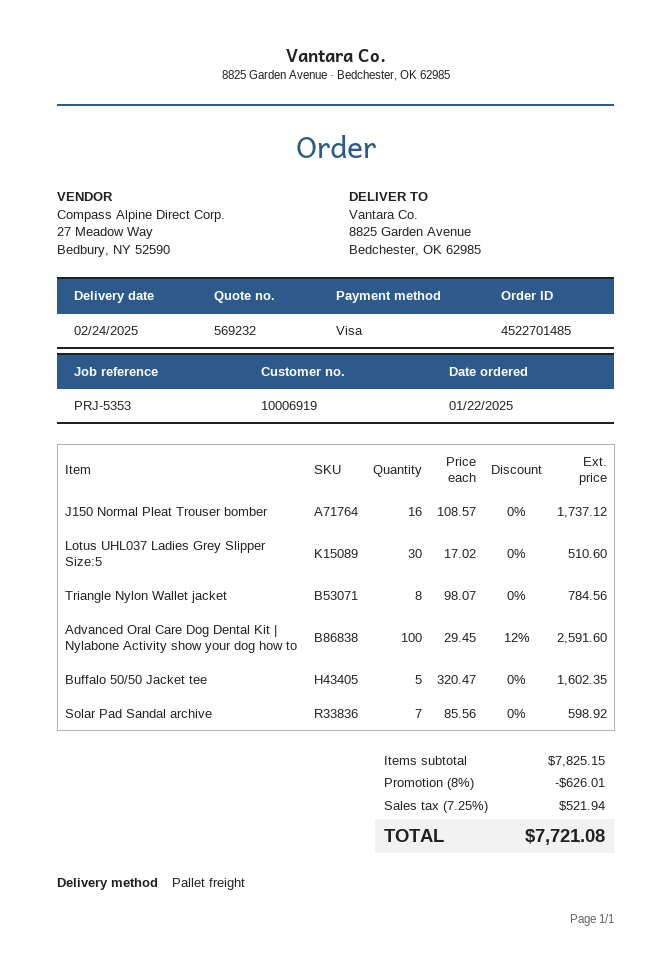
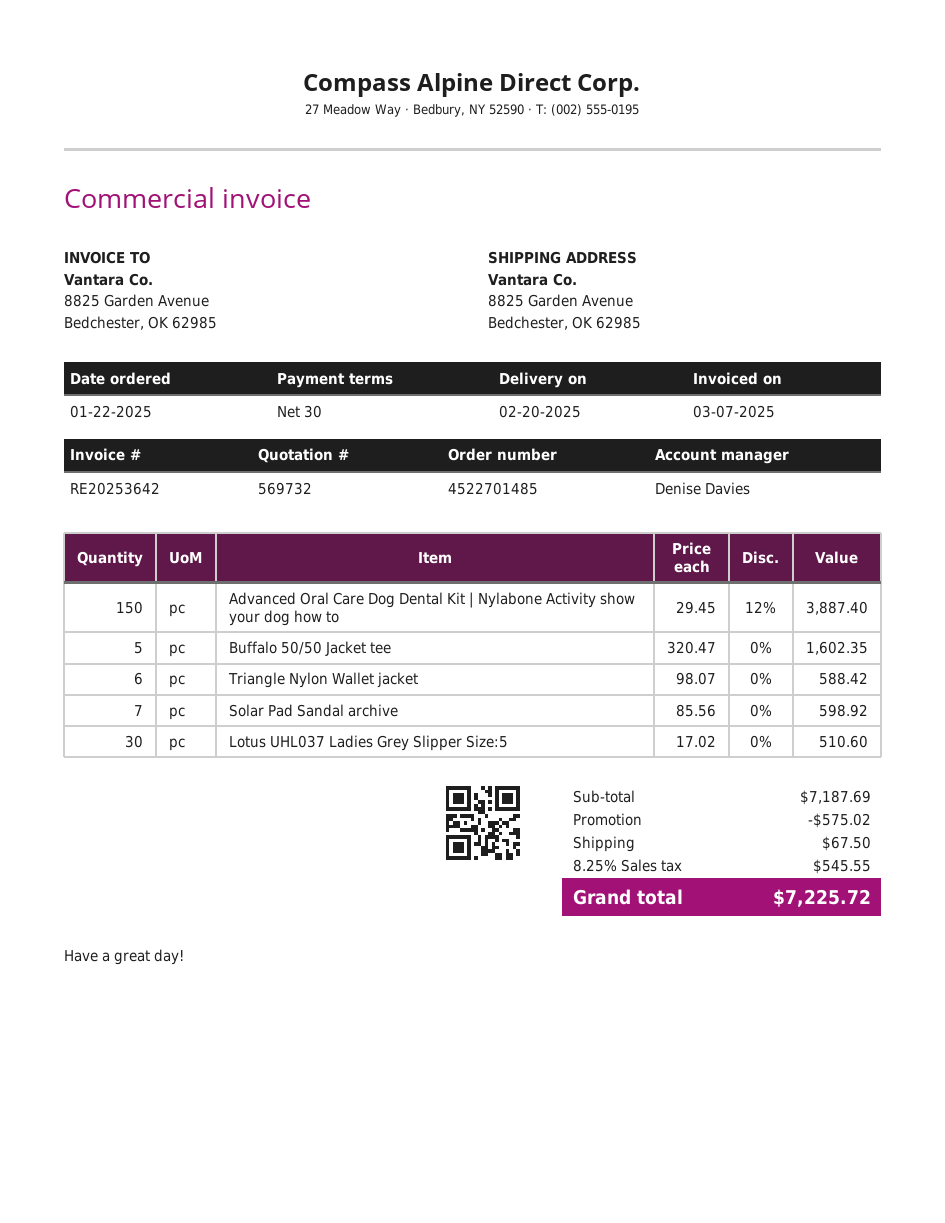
quote number: 569232 -> 569732
delivery date: 2025-02-24 -> 2025-02-20
J150 Normal Pleat Trouser bomber: 16 x 108.57 = 1737.12 -> none
Triangle Nylon Wallet jacket: 8 x 98.07 = 784.56 -> 6 x 98.07 = 588.42
Advanced Oral Care Dog Dental Kit | Nylabone Activity show your dog how to: 100 x 29.45 - 12% = 2591.60 -> 150 x 29.45 - 12% = 3887.40
subtotal: 7825.15 -> 7187.69
discount: 626.01 -> 575.02
shipping: none -> 67.50
tax: 7.25% = 521.94 -> 8.25% = 545.55
total: 7721.08 -> 7225.72

